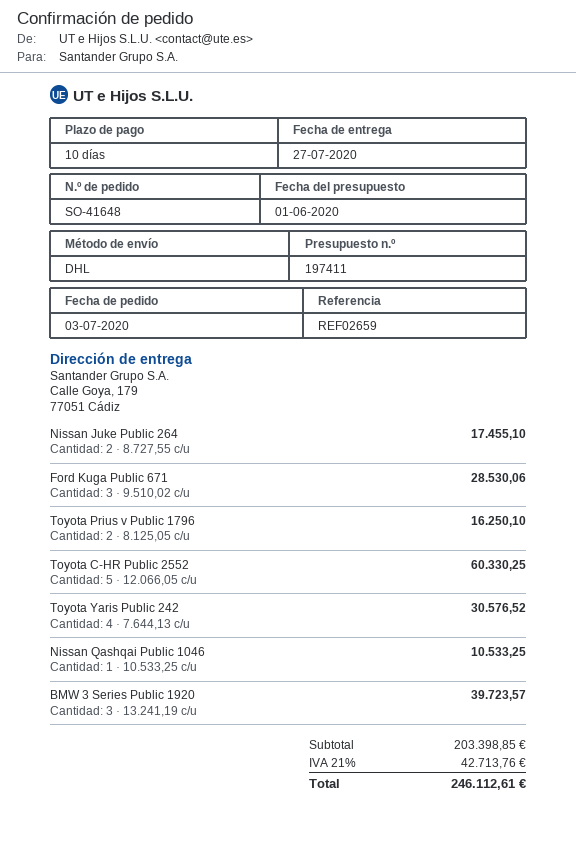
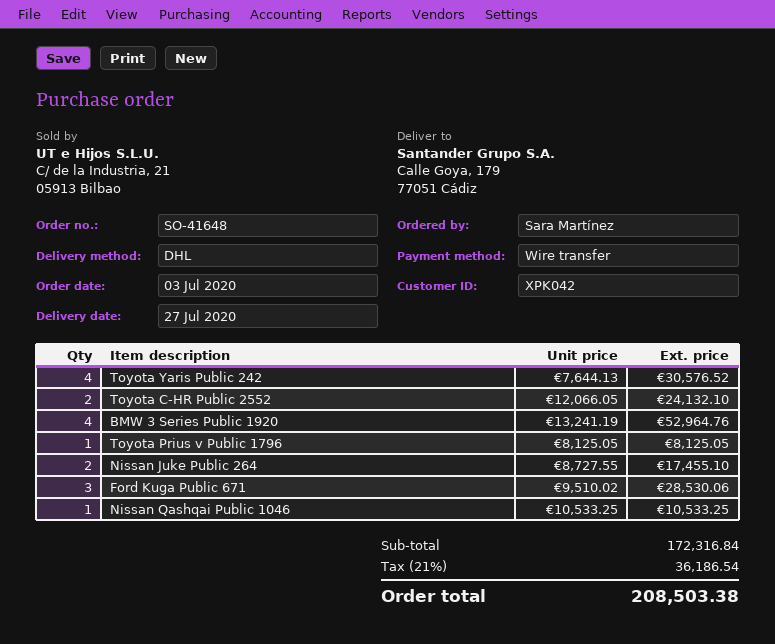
Toyota Prius v Public 1796: 2 x 8125.05 = 16250.10 -> 1 x 8125.05 = 8125.05
Toyota C-HR Public 2552: 5 x 12066.05 = 60330.25 -> 2 x 12066.05 = 24132.10
BMW 3 Series Public 1920: 3 x 13241.19 = 39723.57 -> 4 x 13241.19 = 52964.76
subtotal: 203398.85 -> 172316.84
tax: 21% = 42713.76 -> 21% = 36186.54
total: 246112.61 -> 208503.38

